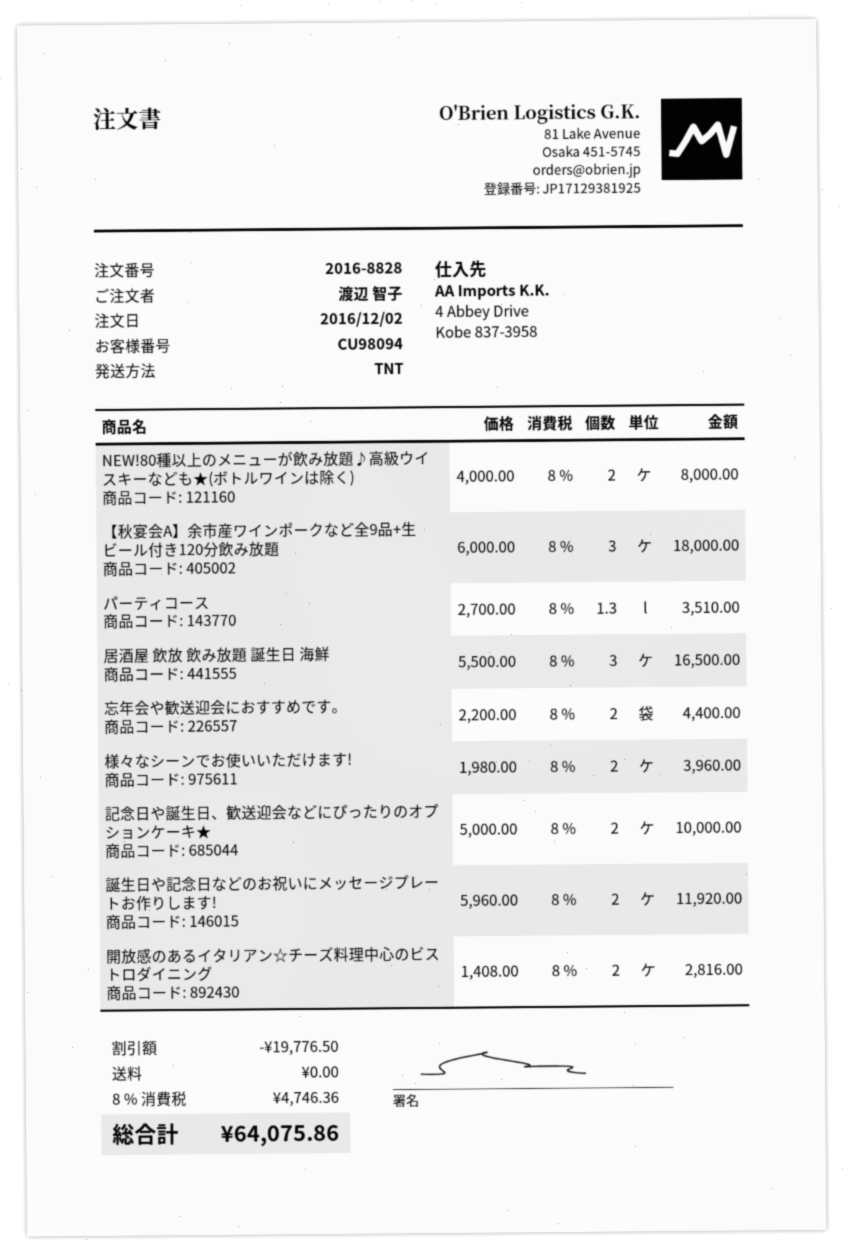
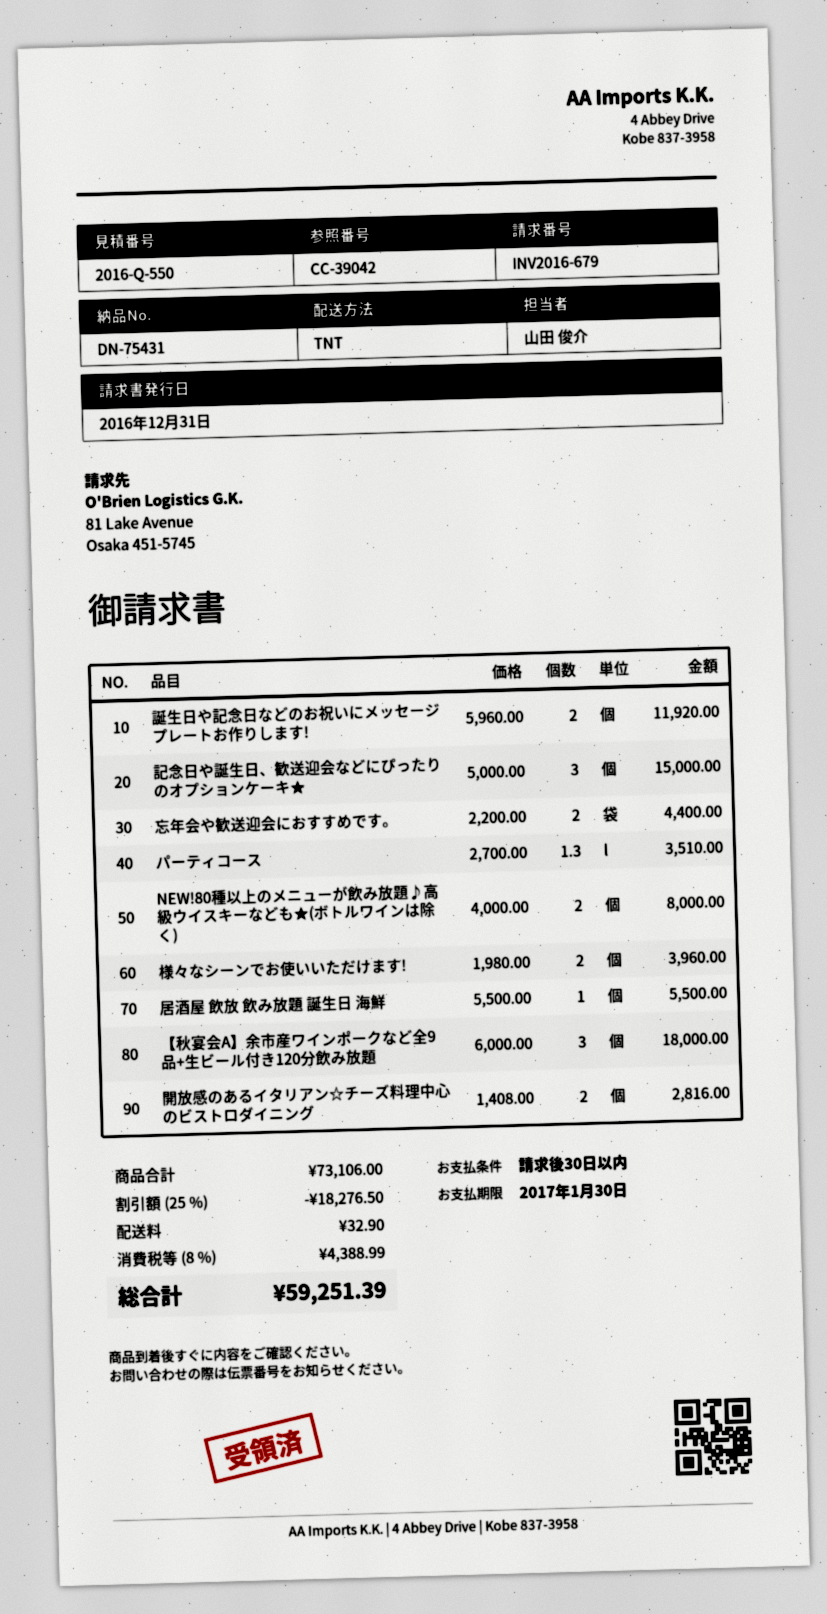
居酒屋 飲放 飲み放題 誕生日 海鮮: 3 x 5500.00 = 16500.00 -> 1 x 5500.00 = 5500.00
記念日や誕生日、歓送迎会などにぴったりのオプションケーキ★: 2 x 5000.00 = 10000.00 -> 3 x 5000.00 = 15000.00
discount: 19776.50 -> 18276.50
shipping: 0.00 -> 32.90
tax: 8% = 4746.36 -> 8% = 4388.99
total: 64075.86 -> 59251.39

